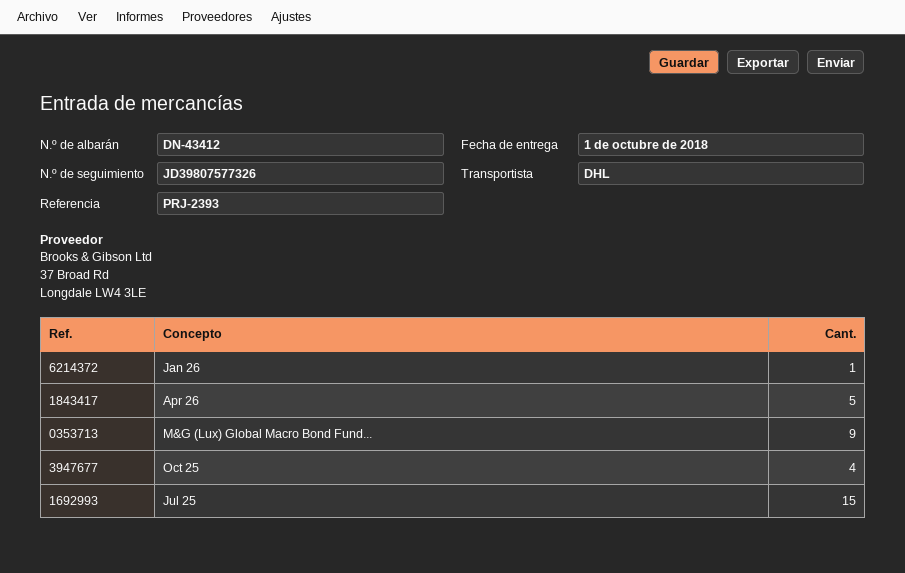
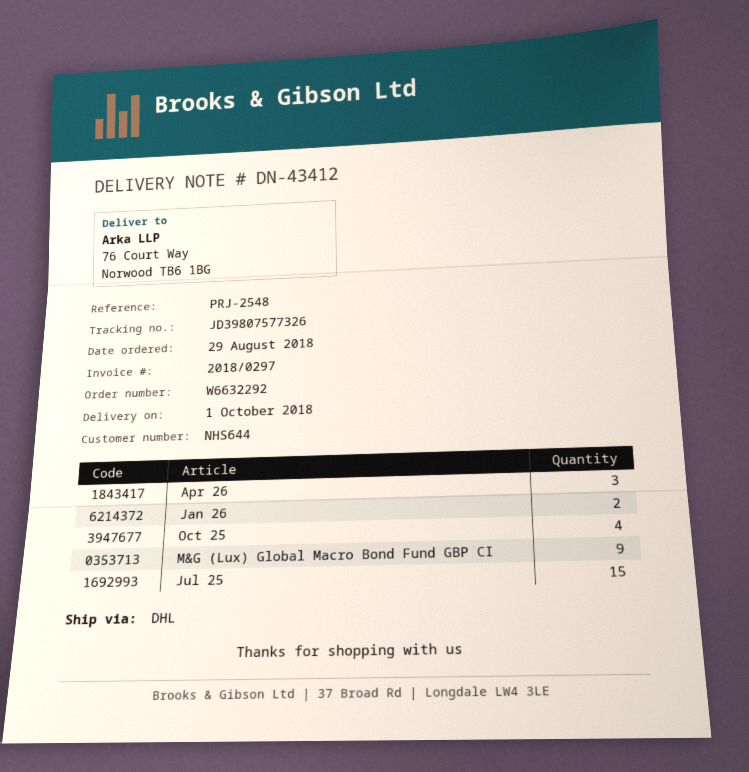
reference: PRJ-2393 -> PRJ-2548
Jan 26: 1 -> 2
Apr 26: 5 -> 3

